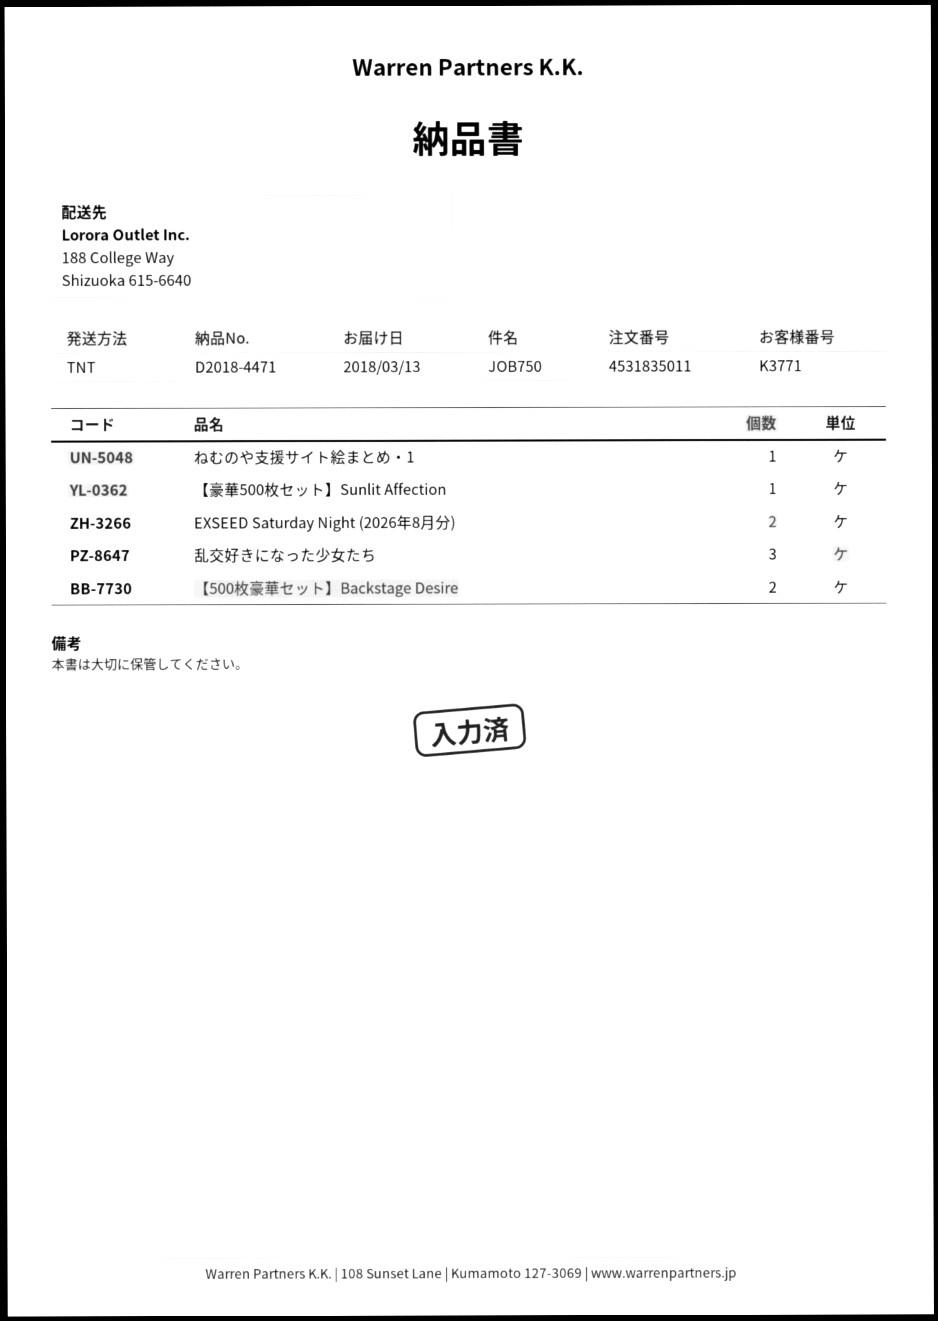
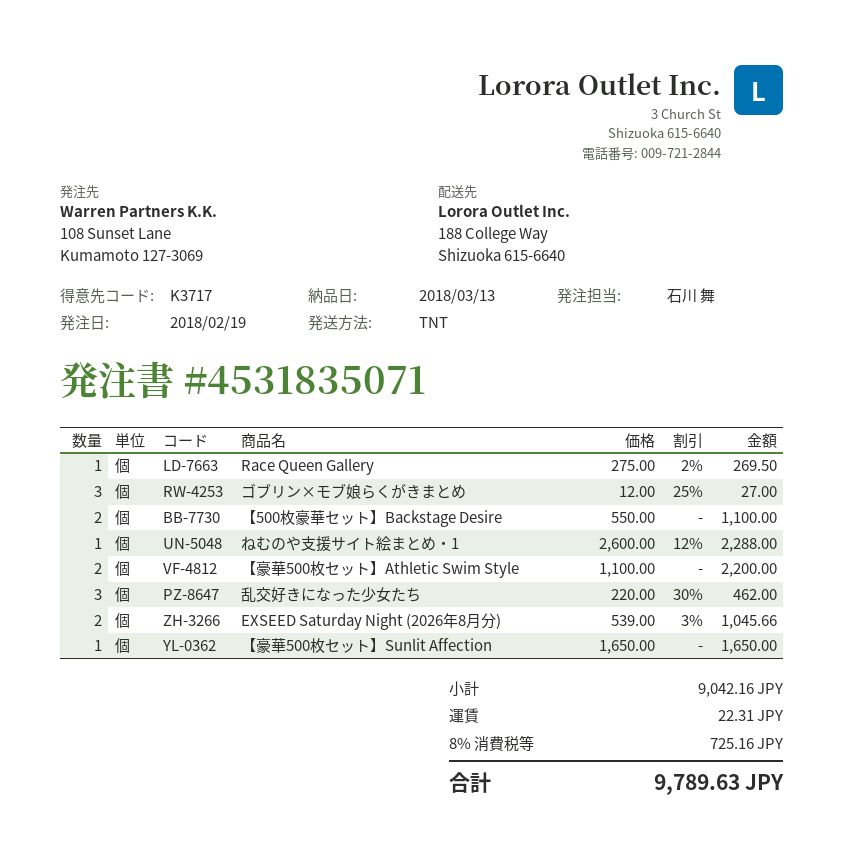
order number: 4531835011 -> 4531835071
customer number: K3771 -> K3717
Race Queen Gallery: none -> 1
ゴブリン×モブ娘らくがきまとめ: none -> 3
【豪華500枚セット】Athletic Swim Style: none -> 2

